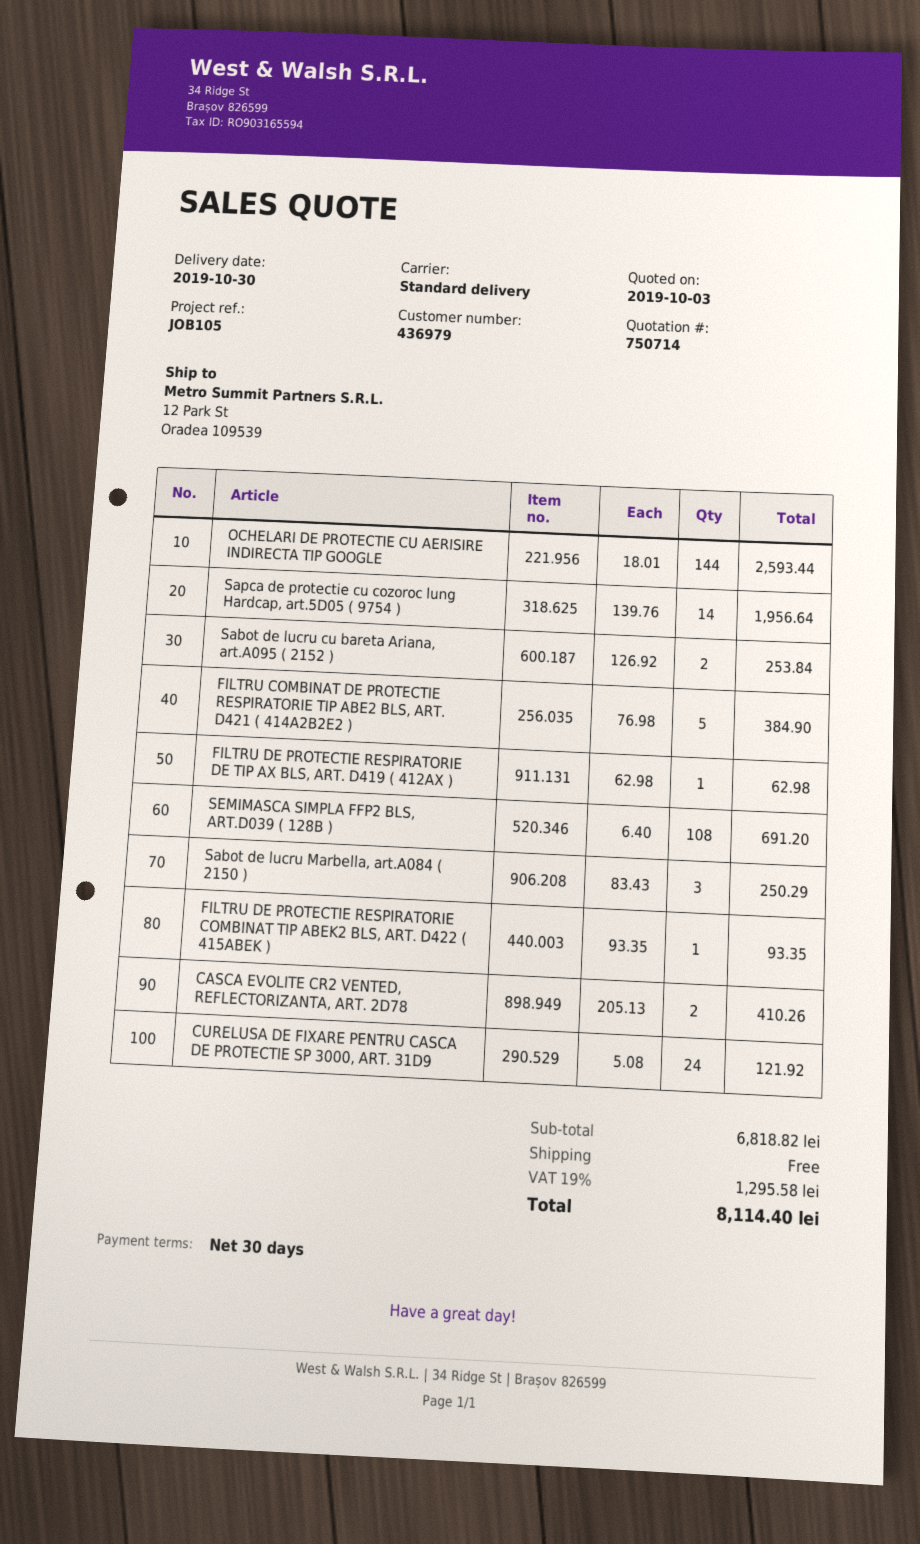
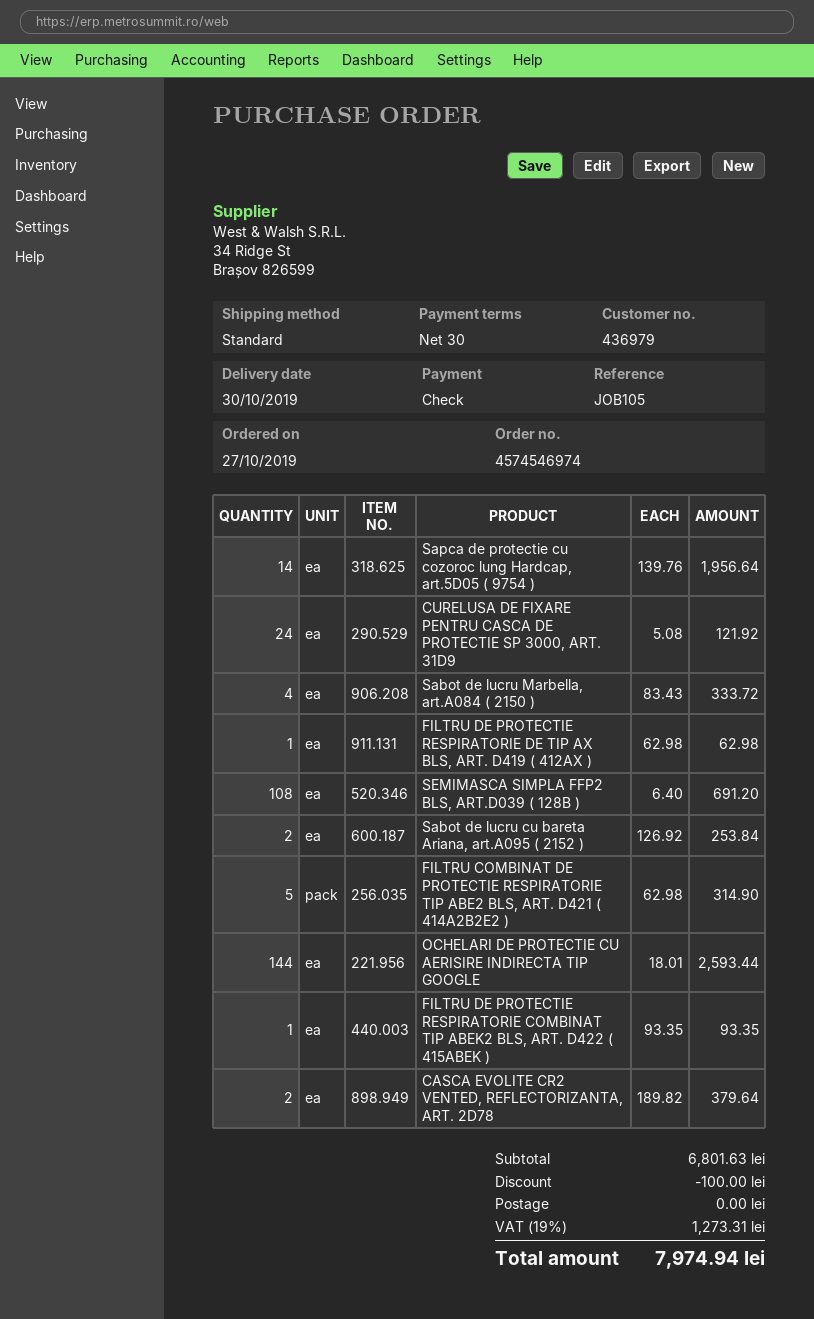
FILTRU COMBINAT DE PROTECTIE RESPIRATORIE TIP ABE2 BLS, ART. D421 ( 414A2B2E2 ): 5 x 76.98 = 384.90 -> 5 x 62.98 = 314.90
Sabot de lucru Marbella, art.A084 ( 2150 ): 3 x 83.43 = 250.29 -> 4 x 83.43 = 333.72
CASCA EVOLITE CR2 VENTED, REFLECTORIZANTA, ART. 2D78: 2 x 205.13 = 410.26 -> 2 x 189.82 = 379.64
subtotal: 6818.82 -> 6801.63
discount: none -> 100.00
tax: 19% = 1295.58 -> 19% = 1273.31
total: 8114.40 -> 7974.94

